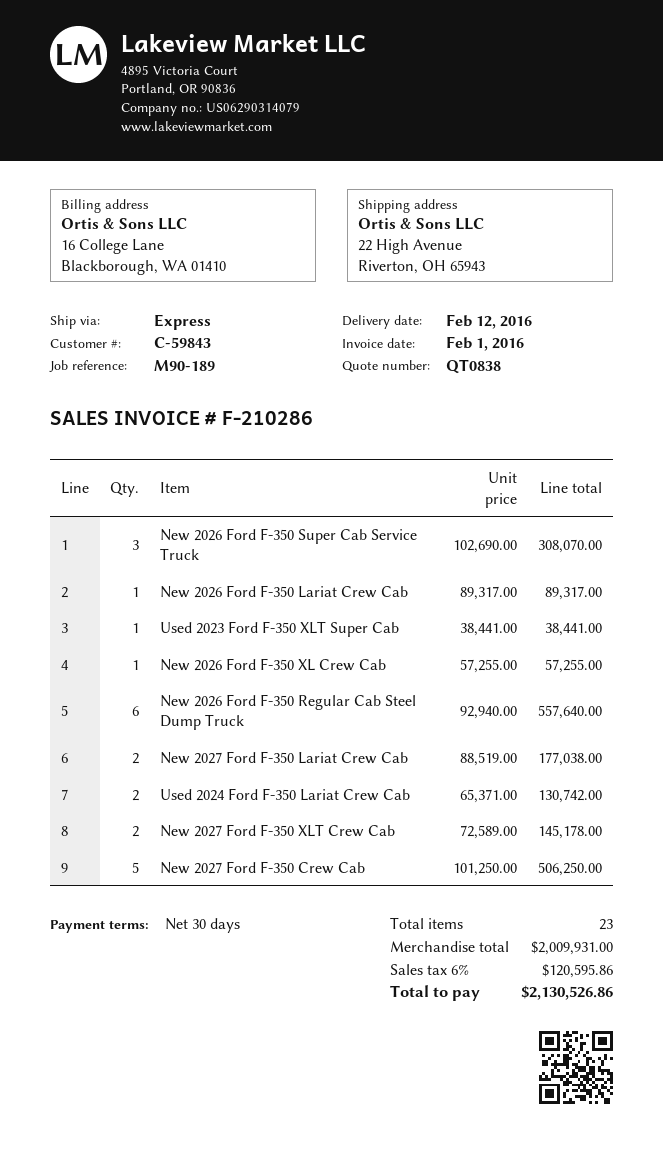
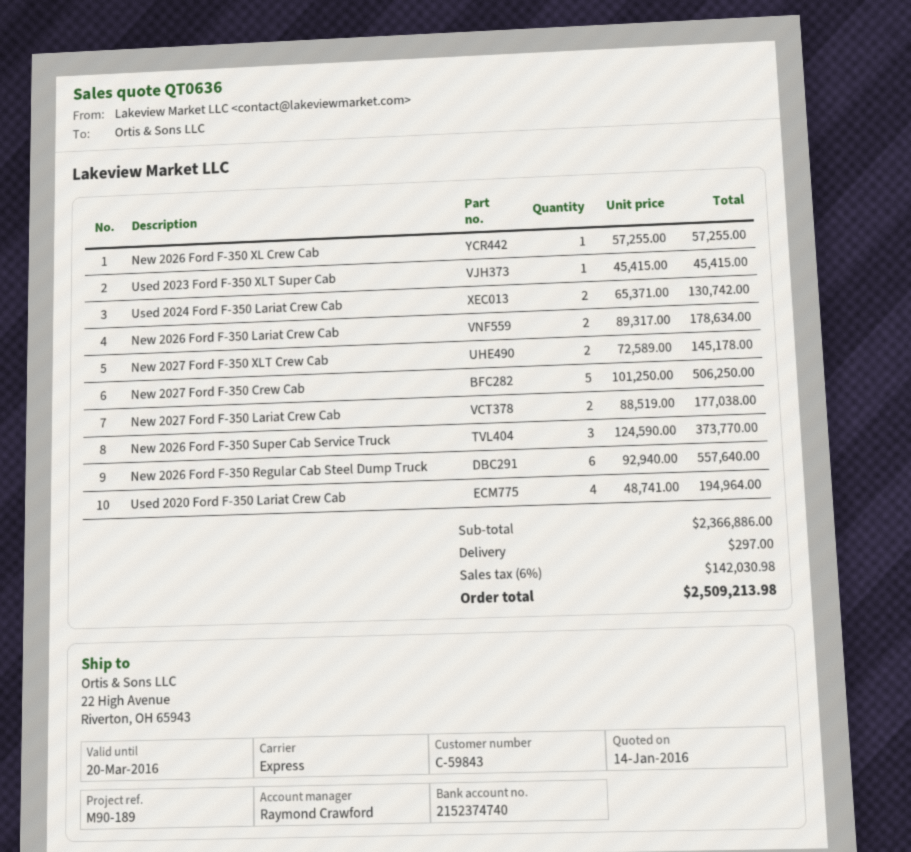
quote number: QT0838 -> QT0636
New 2026 Ford F-350 Super Cab Service Truck: 3 x 102690.00 = 308070.00 -> 3 x 124590.00 = 373770.00
New 2026 Ford F-350 Lariat Crew Cab: 1 x 89317.00 = 89317.00 -> 2 x 89317.00 = 178634.00
Used 2023 Ford F-350 XLT Super Cab: 1 x 38441.00 = 38441.00 -> 1 x 45415.00 = 45415.00
Used 2020 Ford F-350 Lariat Crew Cab: none -> 4 x 48741.00 = 194964.00
subtotal: 2009931.00 -> 2366886.00
shipping: none -> 297.00
tax: 6% = 120595.86 -> 6% = 142030.98
total: 2130526.86 -> 2509213.98

